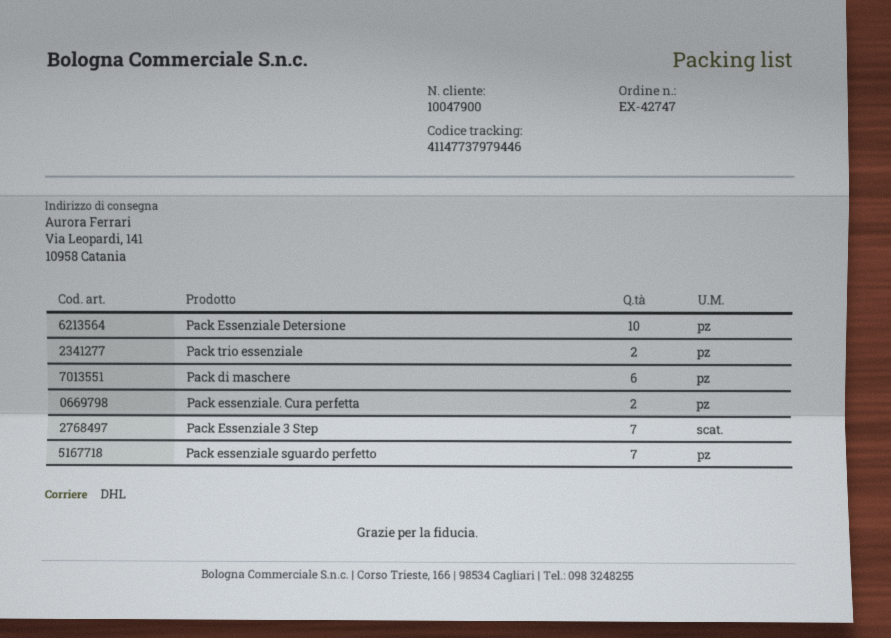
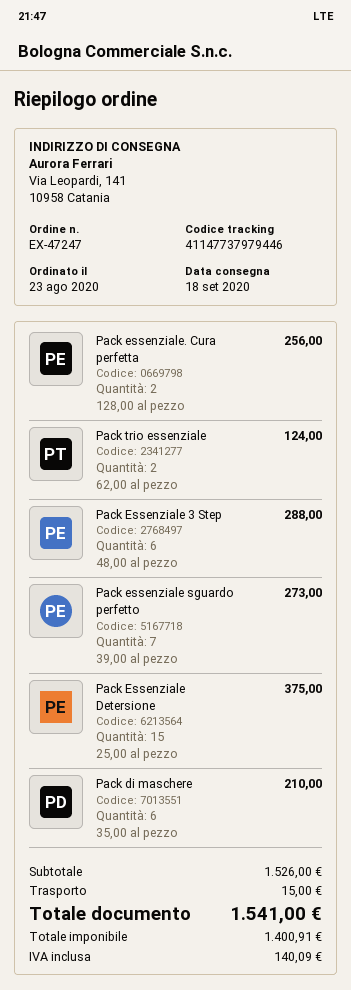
order number: EX-42747 -> EX-47247
Pack Essenziale Detersione: 10 -> 15
Pack Essenziale 3 Step: 7 -> 6

